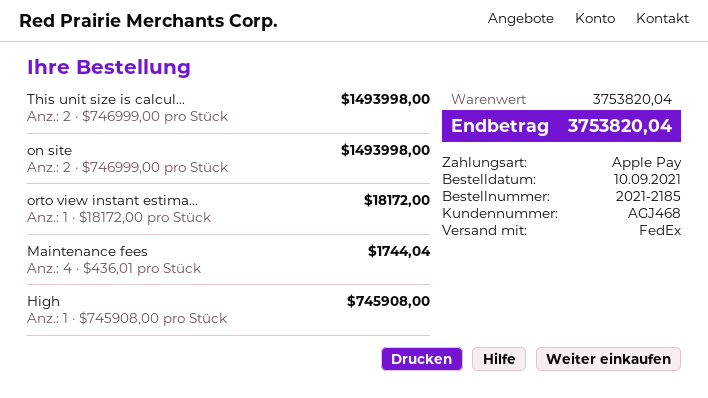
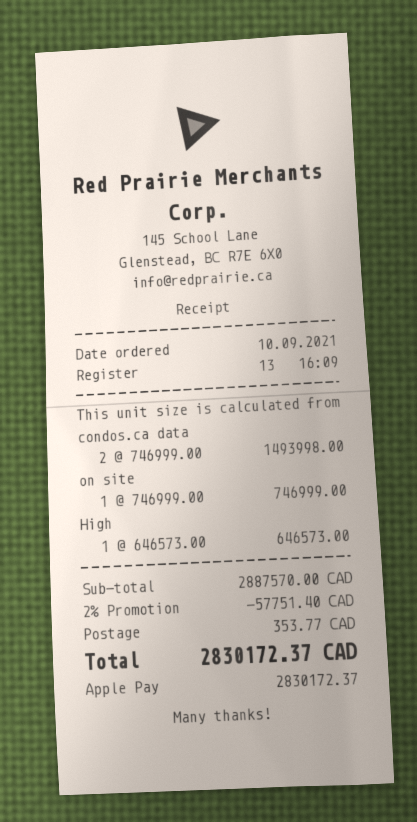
on site: 2 x 746999.00 = 1493998.00 -> 1 x 746999.00 = 746999.00
orto view instant estima...: 1 x 18172.00 = 18172.00 -> none
Maintenance fees: 4 x 436.01 = 1744.04 -> none
High: 1 x 745908.00 = 745908.00 -> 1 x 646573.00 = 646573.00
subtotal: 3753820.04 -> 2887570.00
discount: none -> 2% = 57751.40
shipping: none -> 353.77
total: 3753820.04 -> 2830172.37

